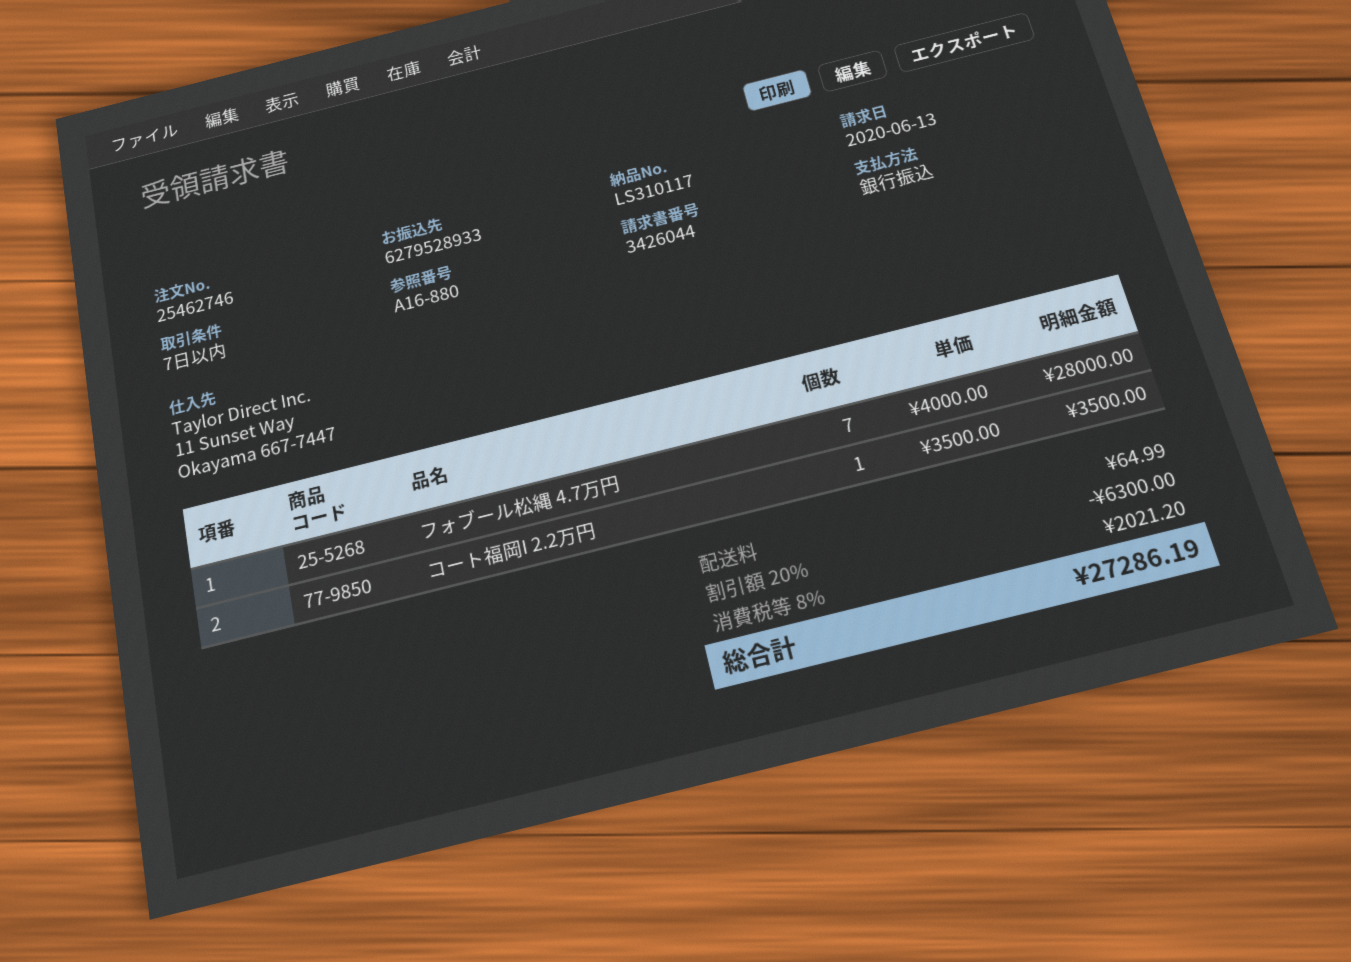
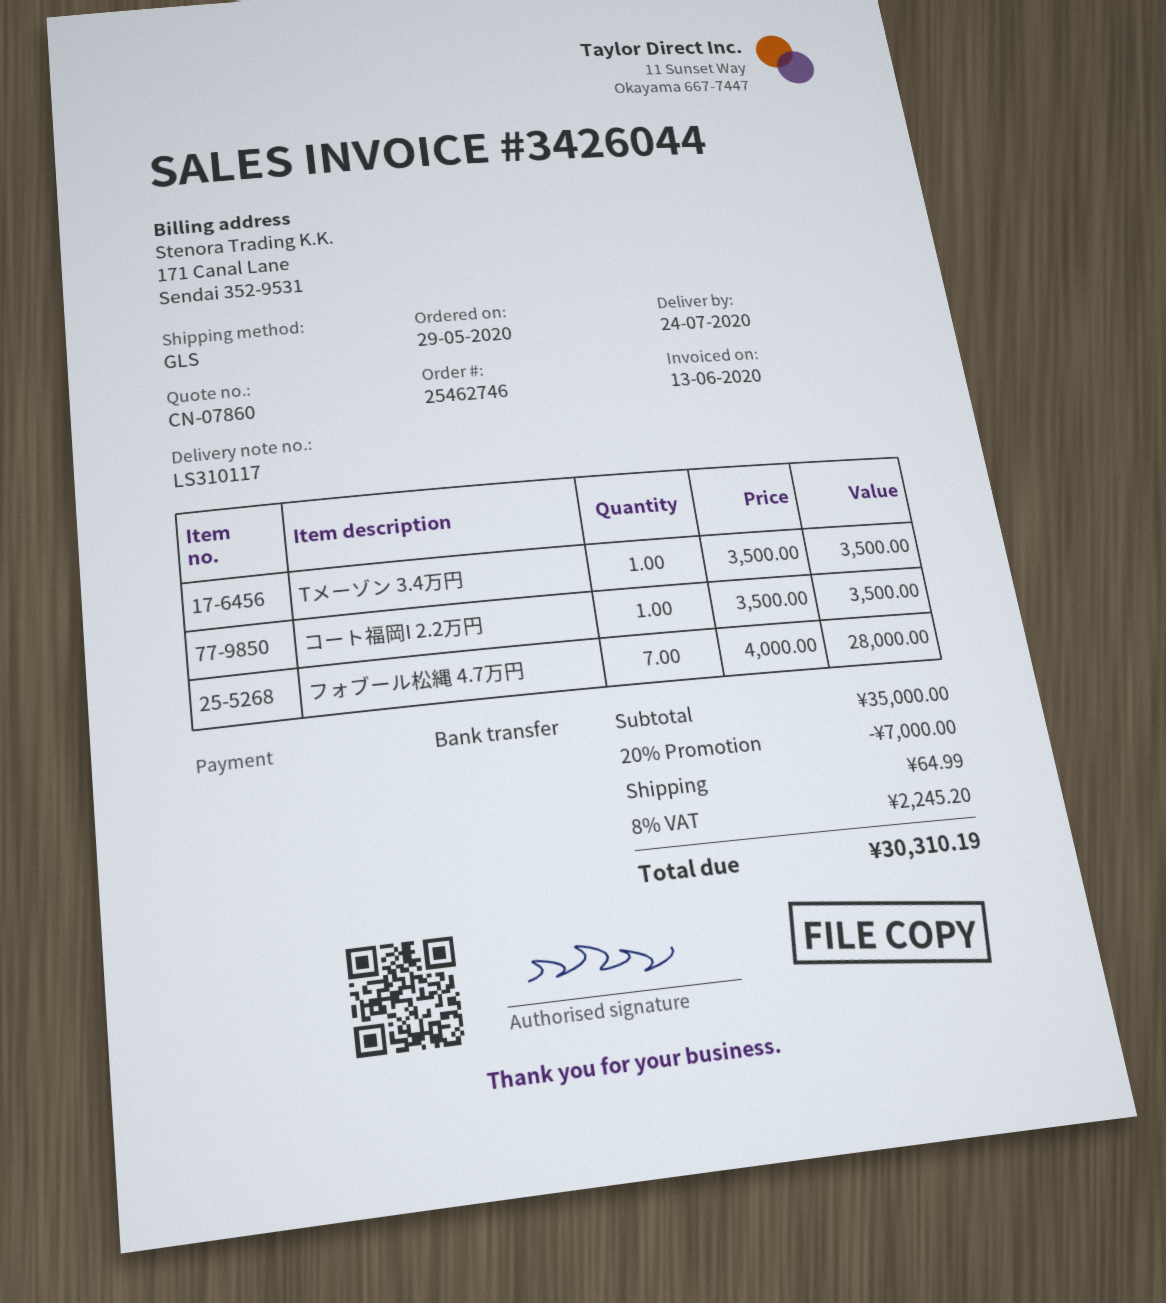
Tメーゾン 3.4万円: none -> 1 x 3500.00 = 3500.00
discount: 20% = 6300.00 -> 20% = 7000.00
tax: 8% = 2021.20 -> 8% = 2245.20
total: 27286.19 -> 30310.19

